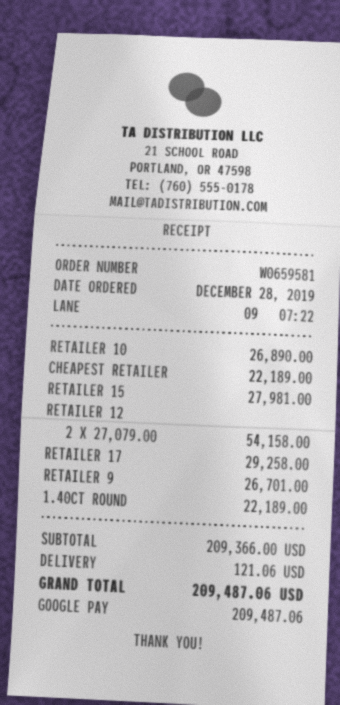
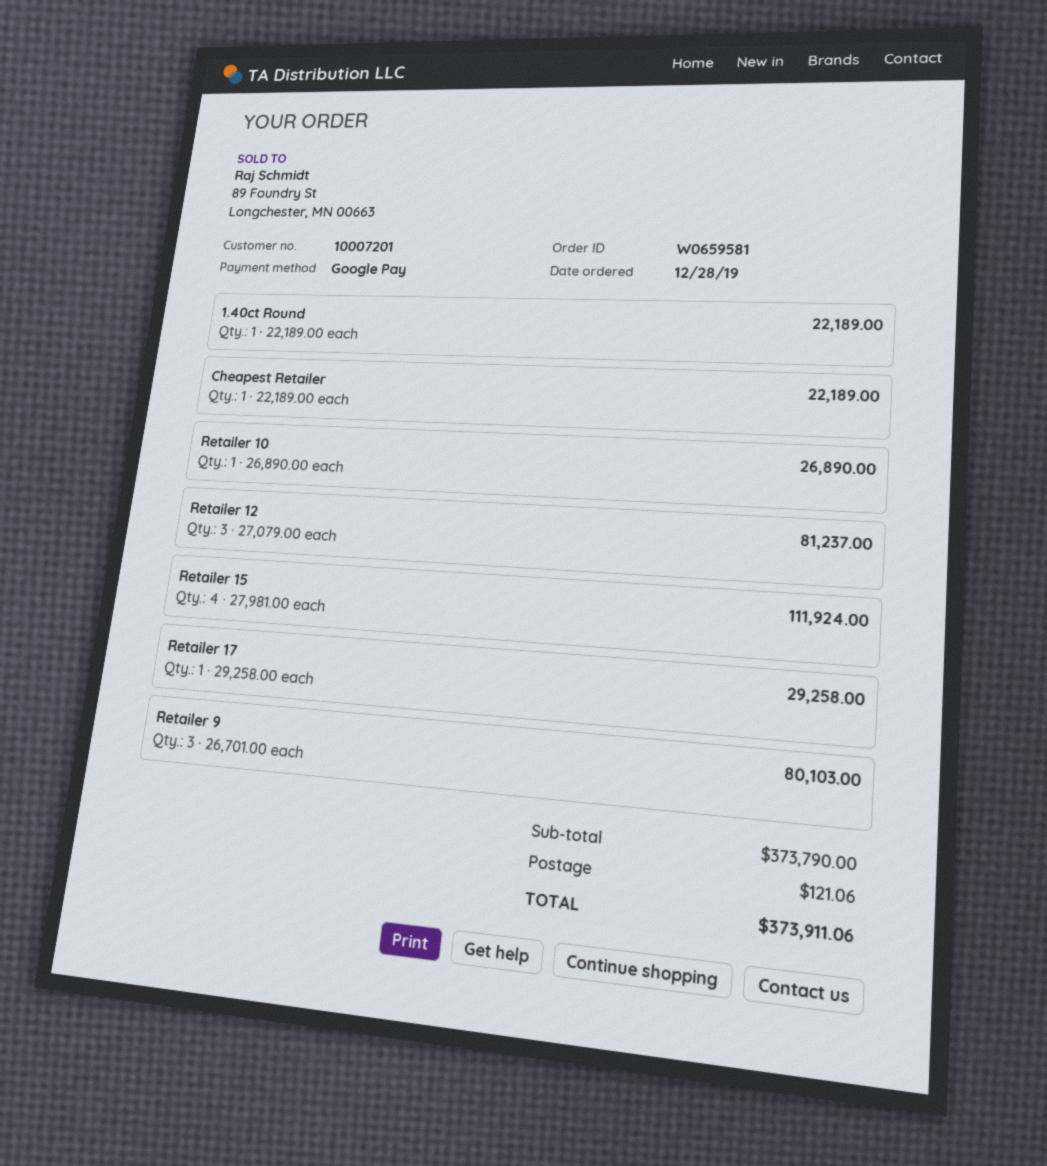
RETAILER 15: 1 x 27981.00 = 27981.00 -> 4 x 27981.00 = 111924.00
RETAILER 12: 2 x 27079.00 = 54158.00 -> 3 x 27079.00 = 81237.00
RETAILER 9: 1 x 26701.00 = 26701.00 -> 3 x 26701.00 = 80103.00
subtotal: 209366.00 -> 373790.00
total: 209487.06 -> 373911.06

